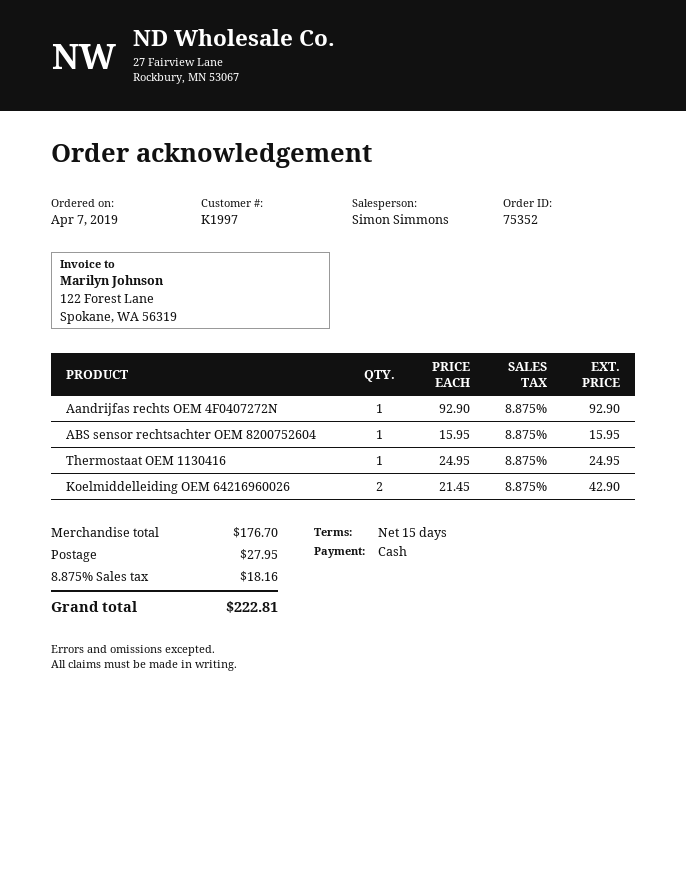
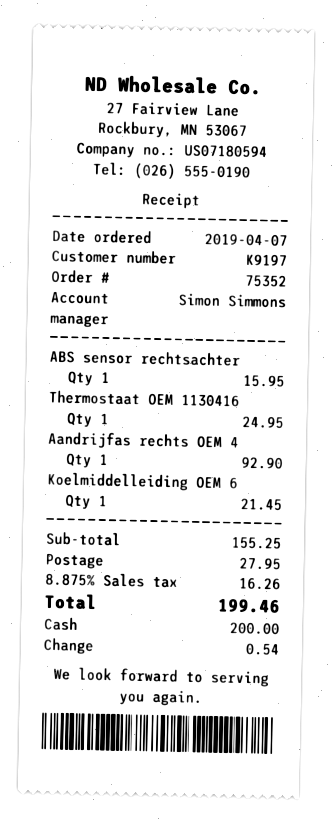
customer number: K1997 -> K9197
Koelmiddelleiding OEM 64216960026: 2 for 42.90 -> 1 for 21.45
subtotal: 176.70 -> 155.25
tax: 8.875% = 18.16 -> 8.875% = 16.26
total: 222.81 -> 199.46

